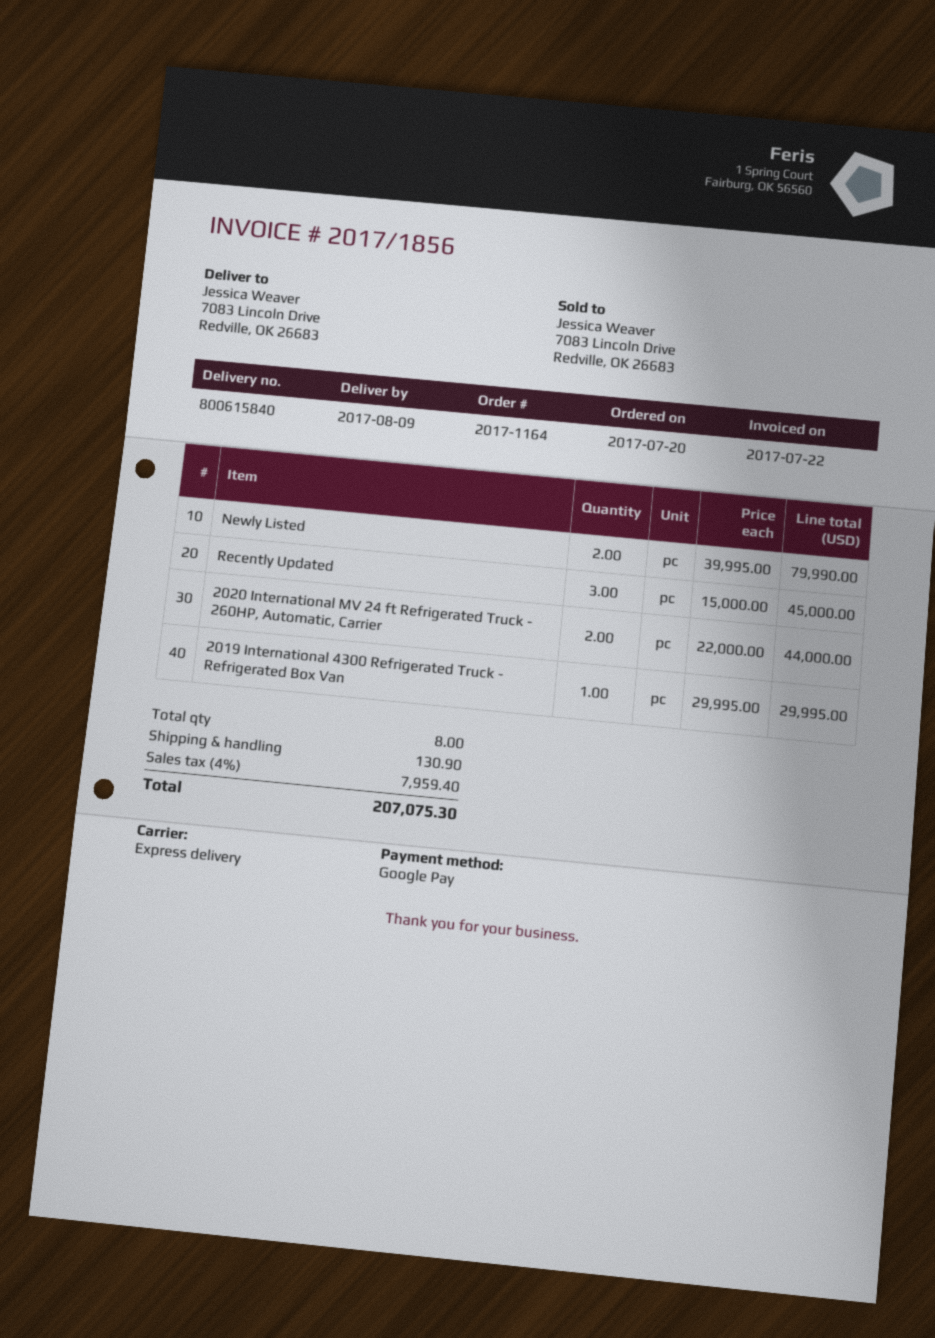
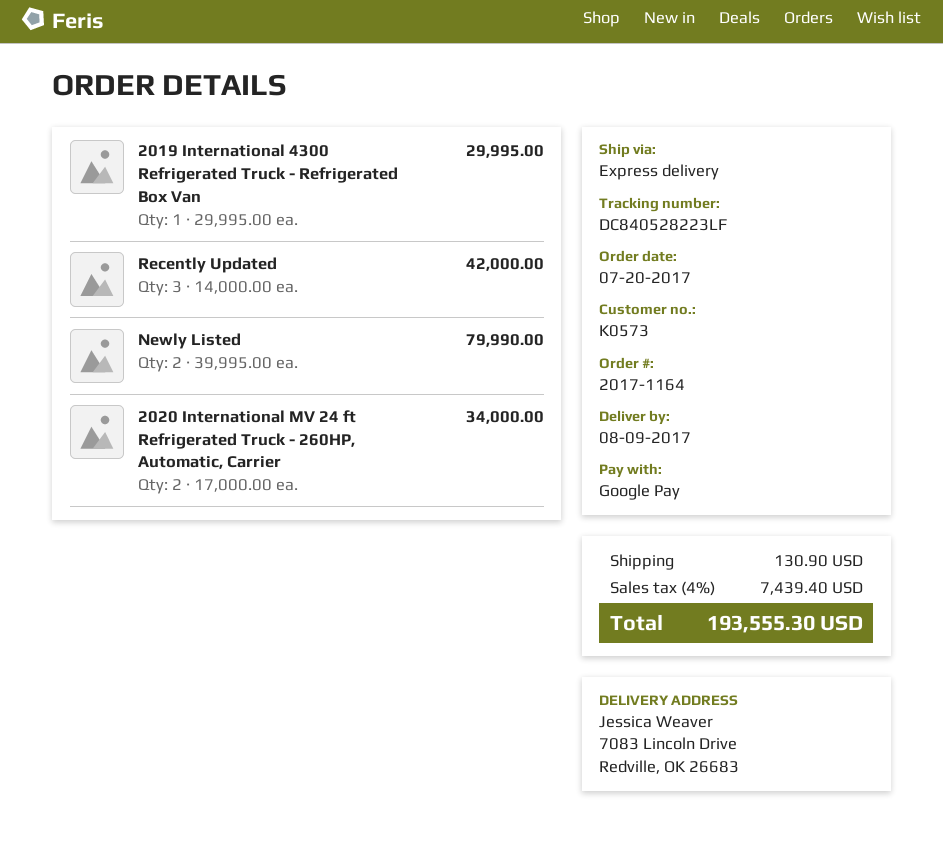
Recently Updated: 3 x 15000.00 = 45000.00 -> 3 x 14000.00 = 42000.00
2020 International MV 24 ft Refrigerated Truck - 260HP, Automatic, Carrier: 2 x 22000.00 = 44000.00 -> 2 x 17000.00 = 34000.00
tax: 4% = 7959.40 -> 4% = 7439.40
total: 207075.30 -> 193555.30

